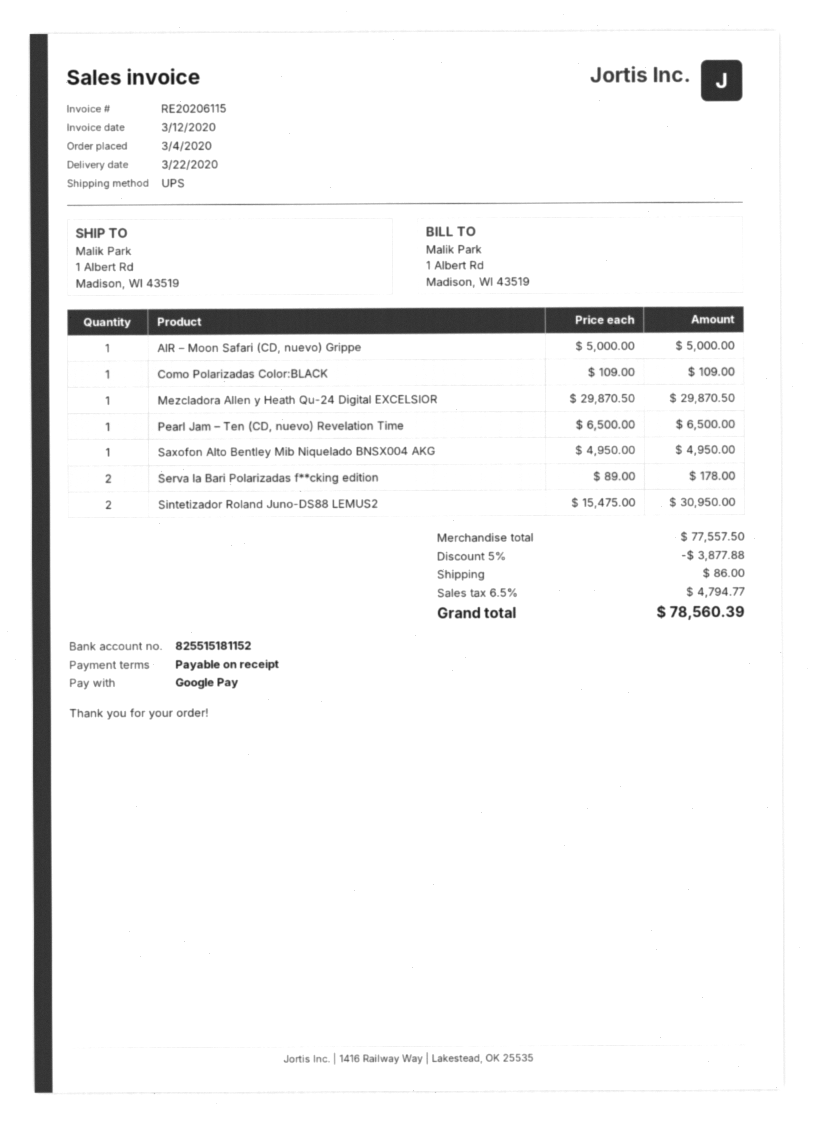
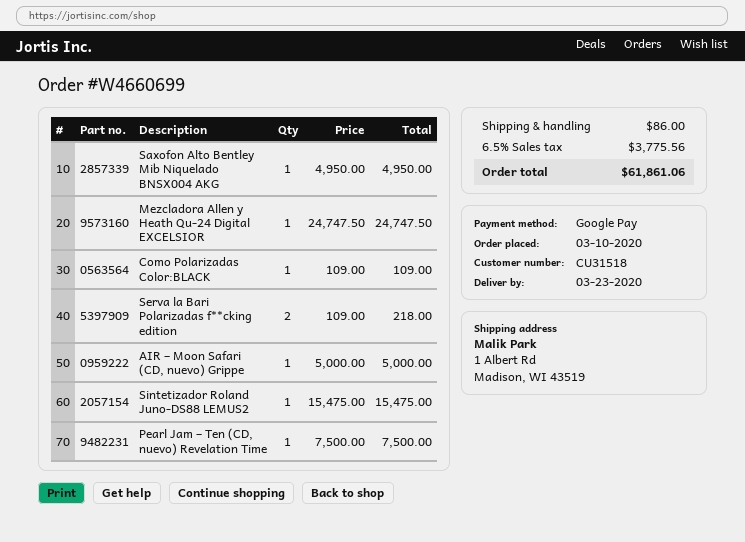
order date: 2020-03-04 -> 2020-03-10
delivery date: 2020-03-22 -> 2020-03-23
Mezcladora Allen y Heath Qu-24 Digital EXCELSIOR: 1 x 29870.50 = 29870.50 -> 1 x 24747.50 = 24747.50
Pearl Jam – Ten (CD, nuevo) Revelation Time: 1 x 6500.00 = 6500.00 -> 1 x 7500.00 = 7500.00
Serva la Bari Polarizadas f**cking edition: 2 x 89.00 = 178.00 -> 2 x 109.00 = 218.00
Sintetizador Roland Juno-DS88 LEMUS2: 2 x 15475.00 = 30950.00 -> 1 x 15475.00 = 15475.00
discount: 5% = 3877.88 -> none
tax: 6.5% = 4794.77 -> 6.5% = 3775.56
total: 78560.39 -> 61861.06

